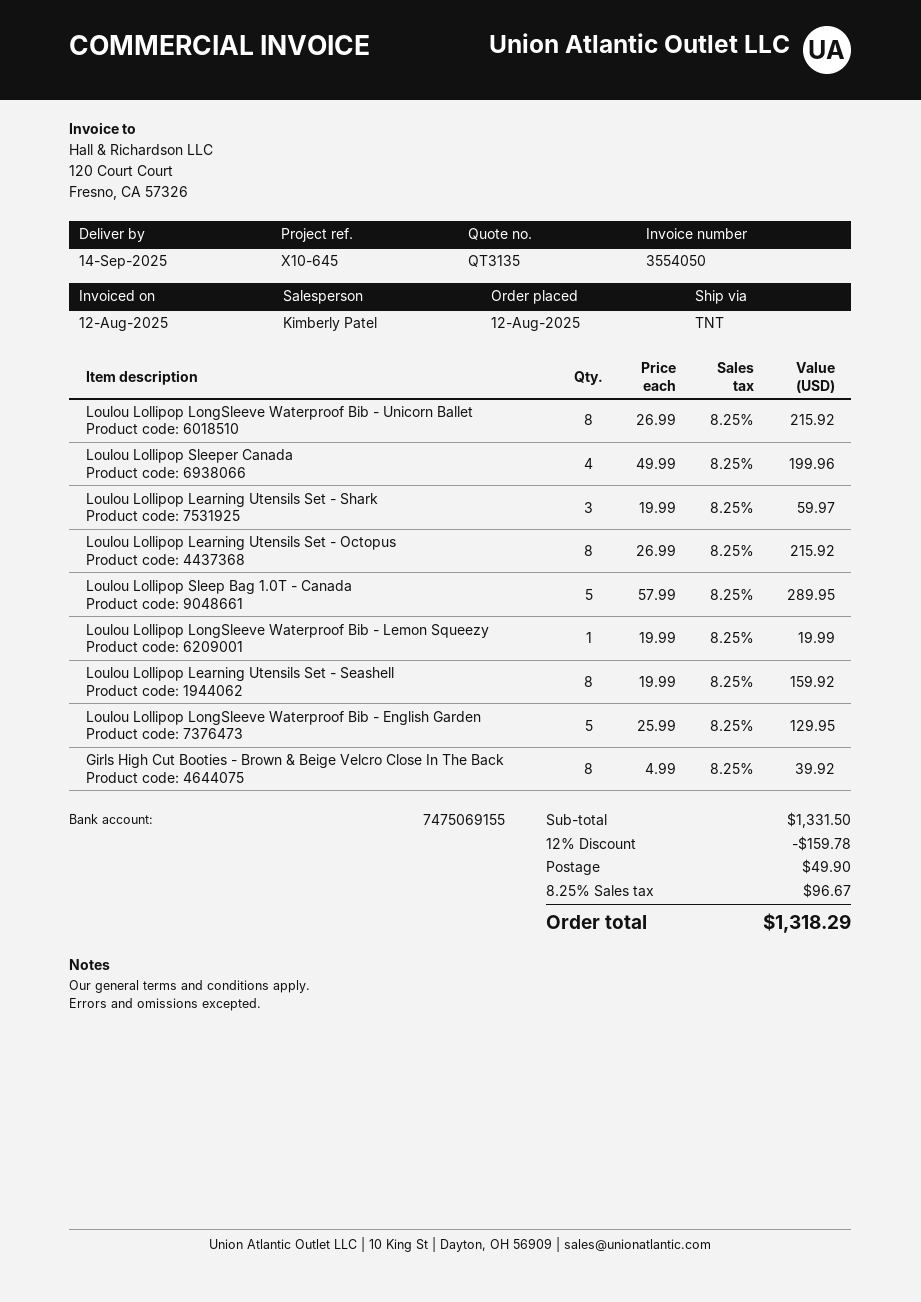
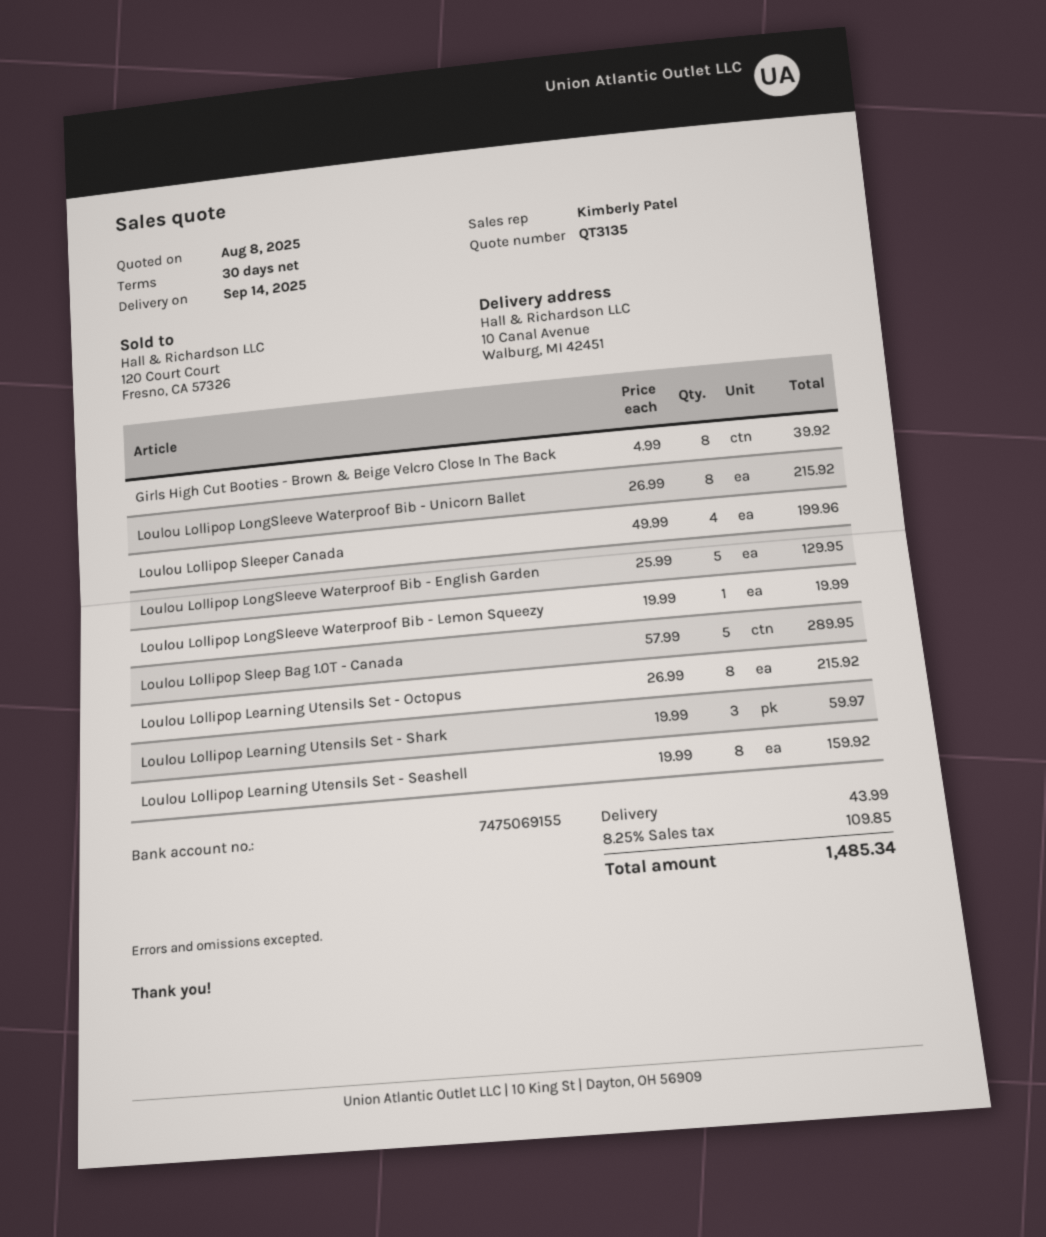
discount: 12% = 159.78 -> none
shipping: 49.90 -> 43.99
tax: 8.25% = 96.67 -> 8.25% = 109.85
total: 1318.29 -> 1485.34

